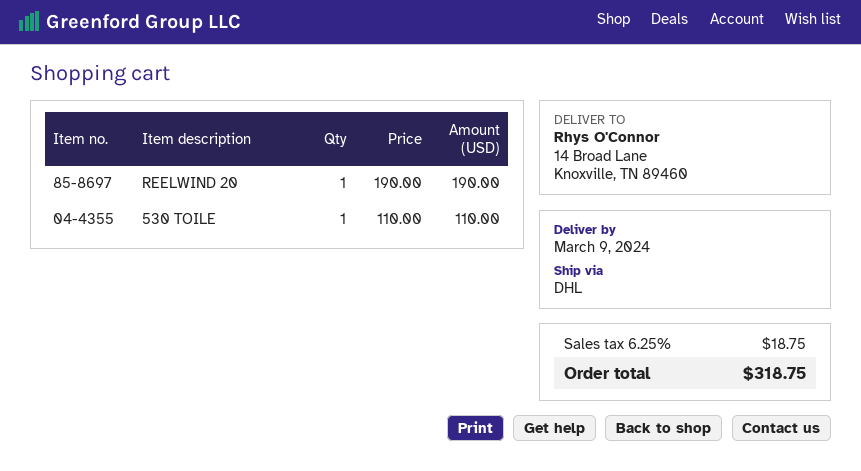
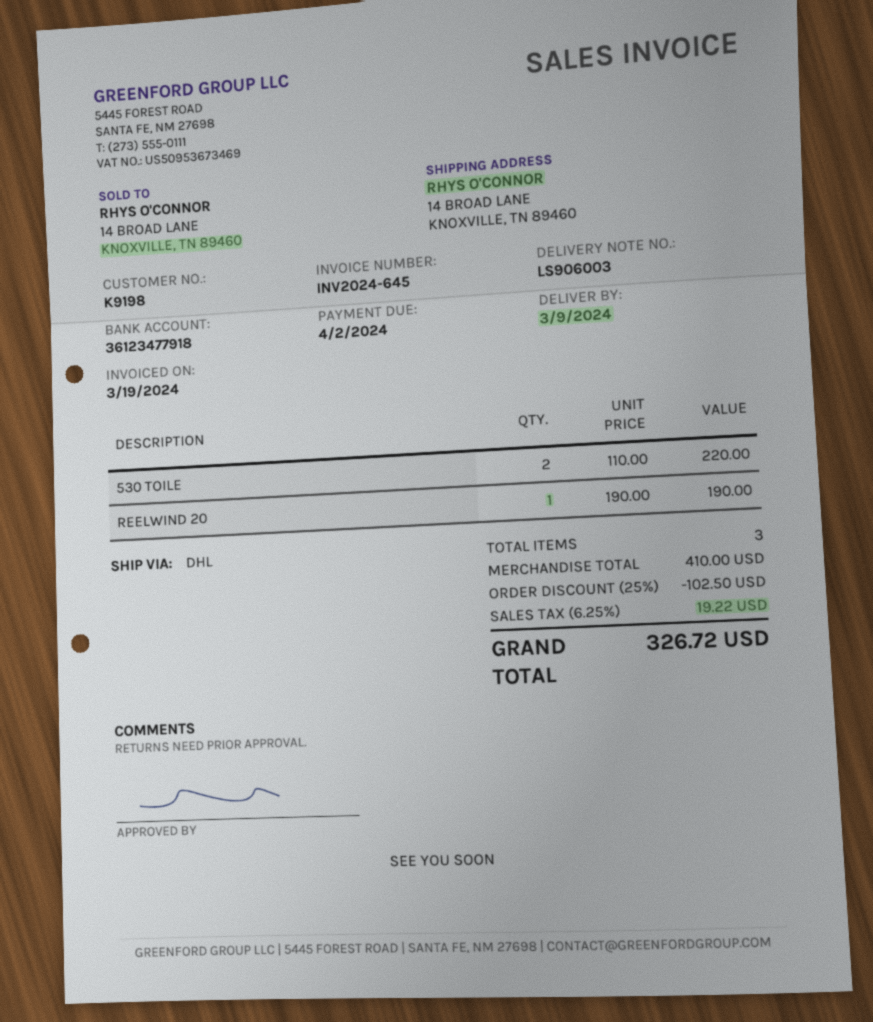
530 TOILE: 1 x 110.00 = 110.00 -> 2 x 110.00 = 220.00
discount: none -> 25% = 102.50
tax: 6.25% = 18.75 -> 6.25% = 19.22
total: 318.75 -> 326.72

